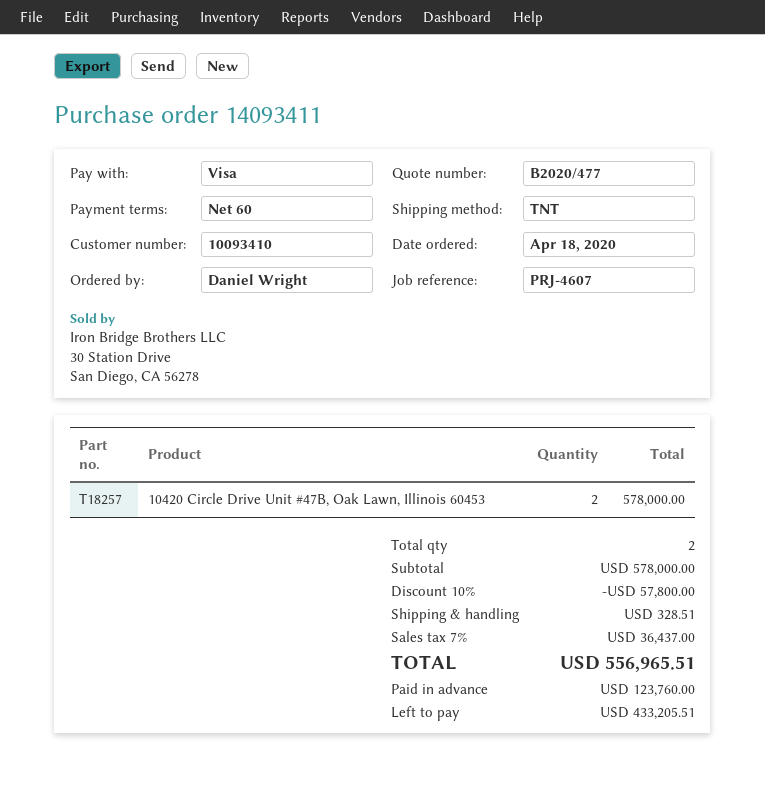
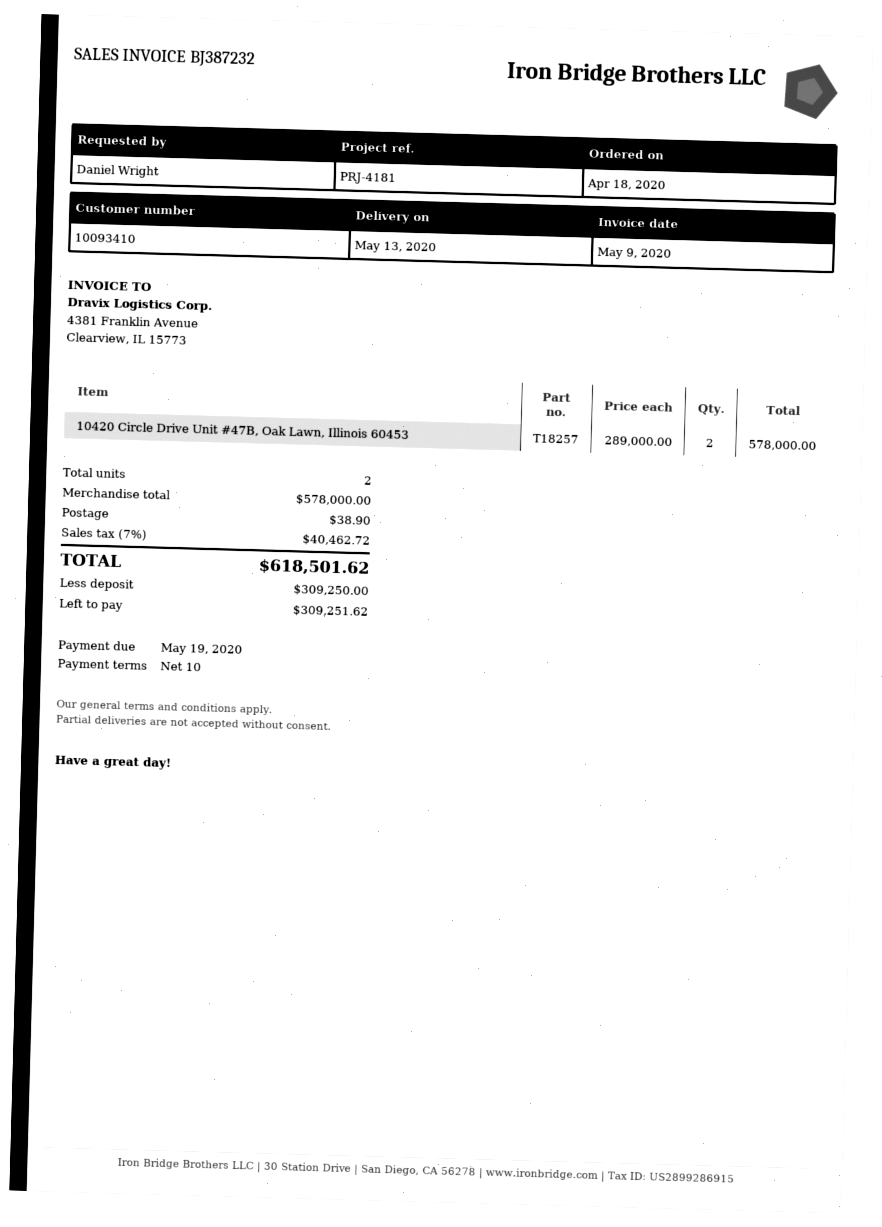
payment terms: 60 days -> 10 days
reference: PRJ-4607 -> PRJ-4181
discount: 10% = 57800.00 -> none
shipping: 328.51 -> 38.90
tax: 7% = 36437.00 -> 7% = 40462.72
total: 556965.51 -> 618501.62
deposit: 123760.00 -> 309250.00
balance: 433205.51 -> 309251.62

